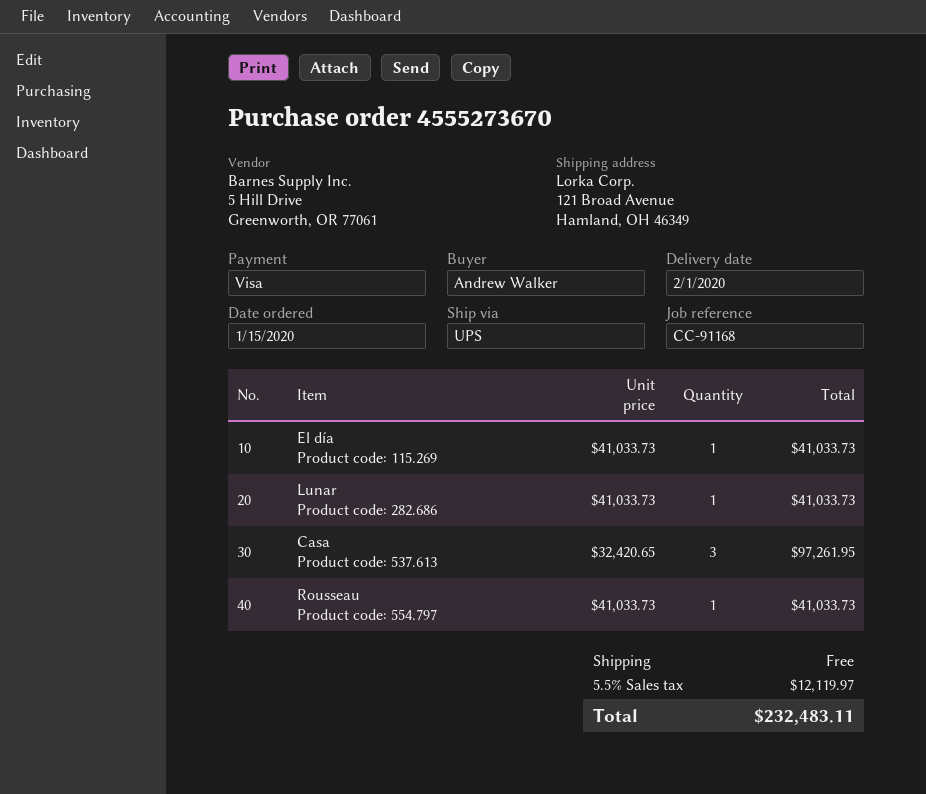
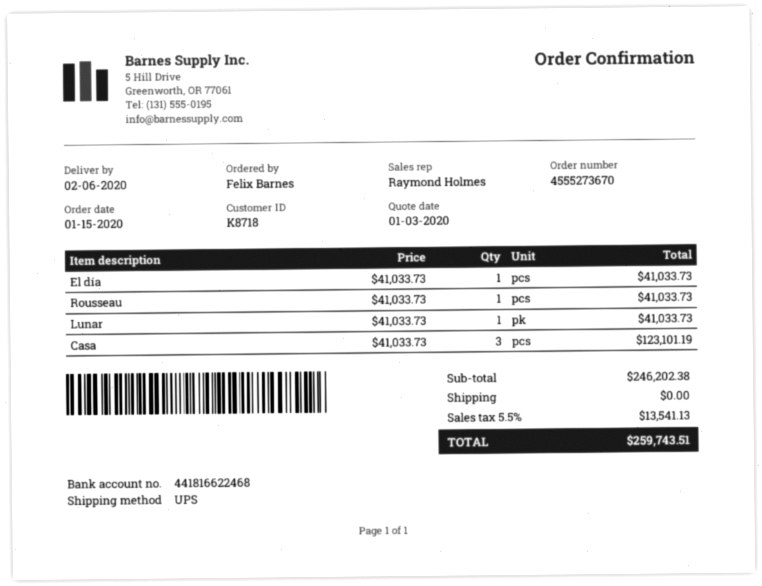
delivery date: 2020-02-01 -> 2020-02-06
ordered by: Andrew Walker -> Felix Barnes
Casa: 3 x 32420.65 = 97261.95 -> 3 x 41033.73 = 123101.19
tax: 5.5% = 12119.97 -> 5.5% = 13541.13
total: 232483.11 -> 259743.51

